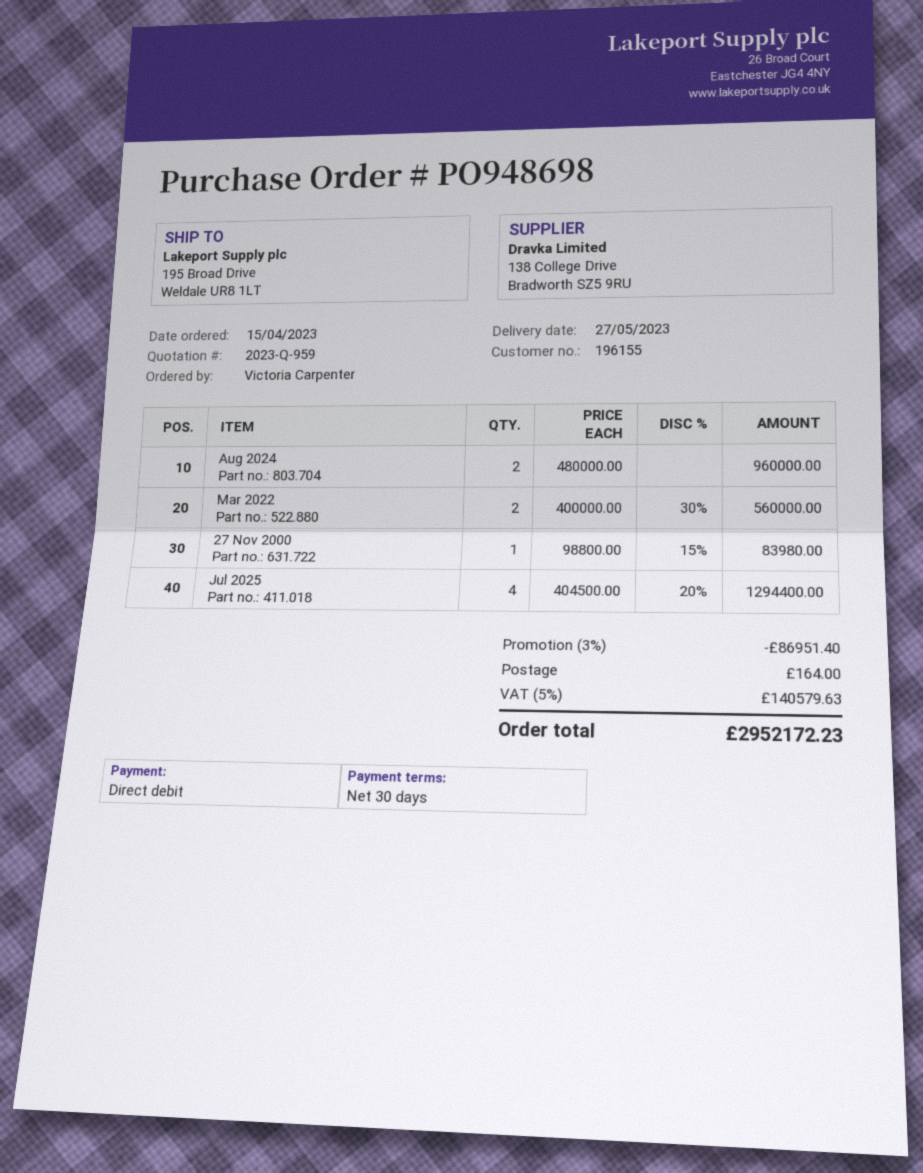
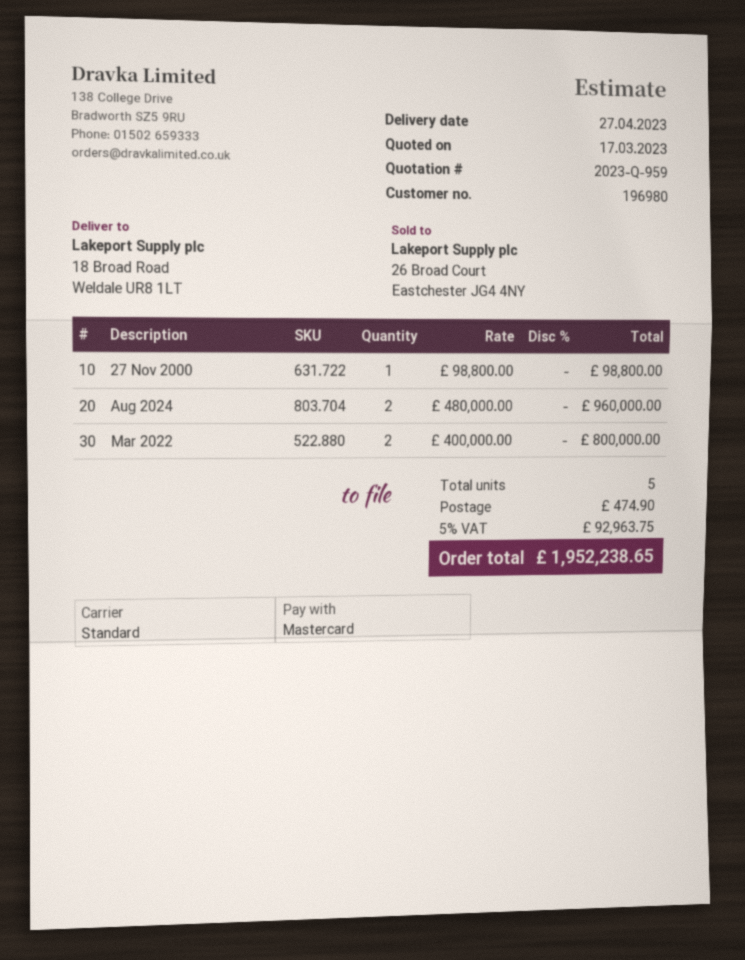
delivery date: 2023-05-27 -> 2023-04-27
customer number: 196155 -> 196980
payment method: direct debit -> Mastercard
ship to: 195 Broad Drive, Weldale UR8 1LT -> 18 Broad Road, Weldale UR8 1LT
Mar 2022: 2 x 400000.00 - 30% = 560000.00 -> 2 x 400000.00 = 800000.00
27 Nov 2000: 1 x 98800.00 - 15% = 83980.00 -> 1 x 98800.00 = 98800.00
Jul 2025: 4 x 404500.00 - 20% = 1294400.00 -> none
discount: 3% = 86951.40 -> none
shipping: 164.00 -> 474.90
tax: 5% = 140579.63 -> 5% = 92963.75
total: 2952172.23 -> 1952238.65

